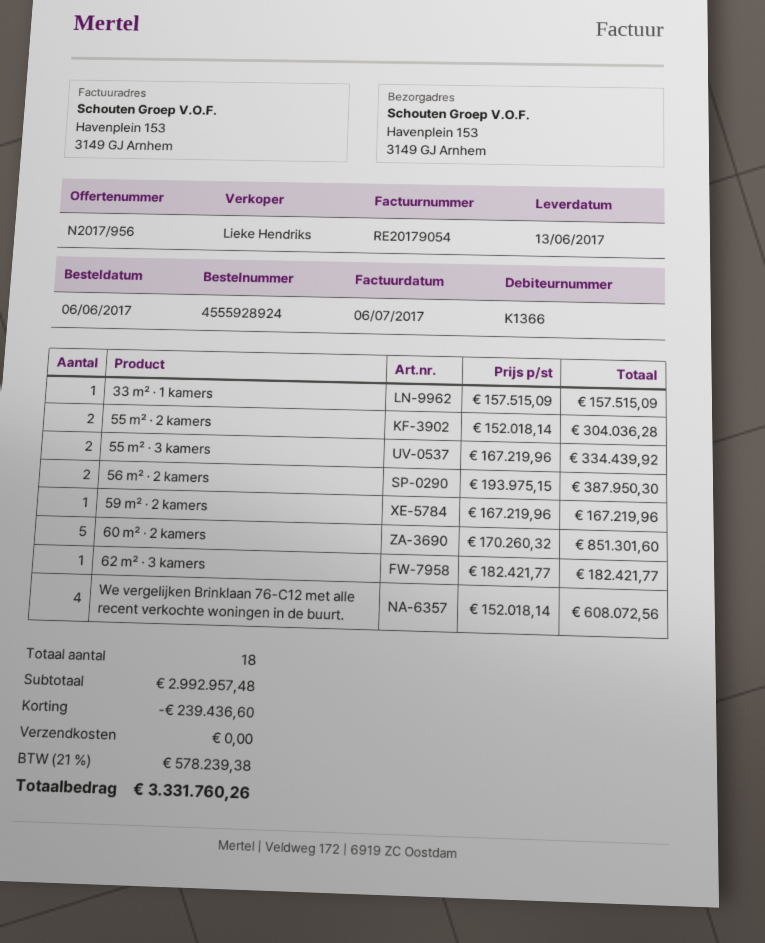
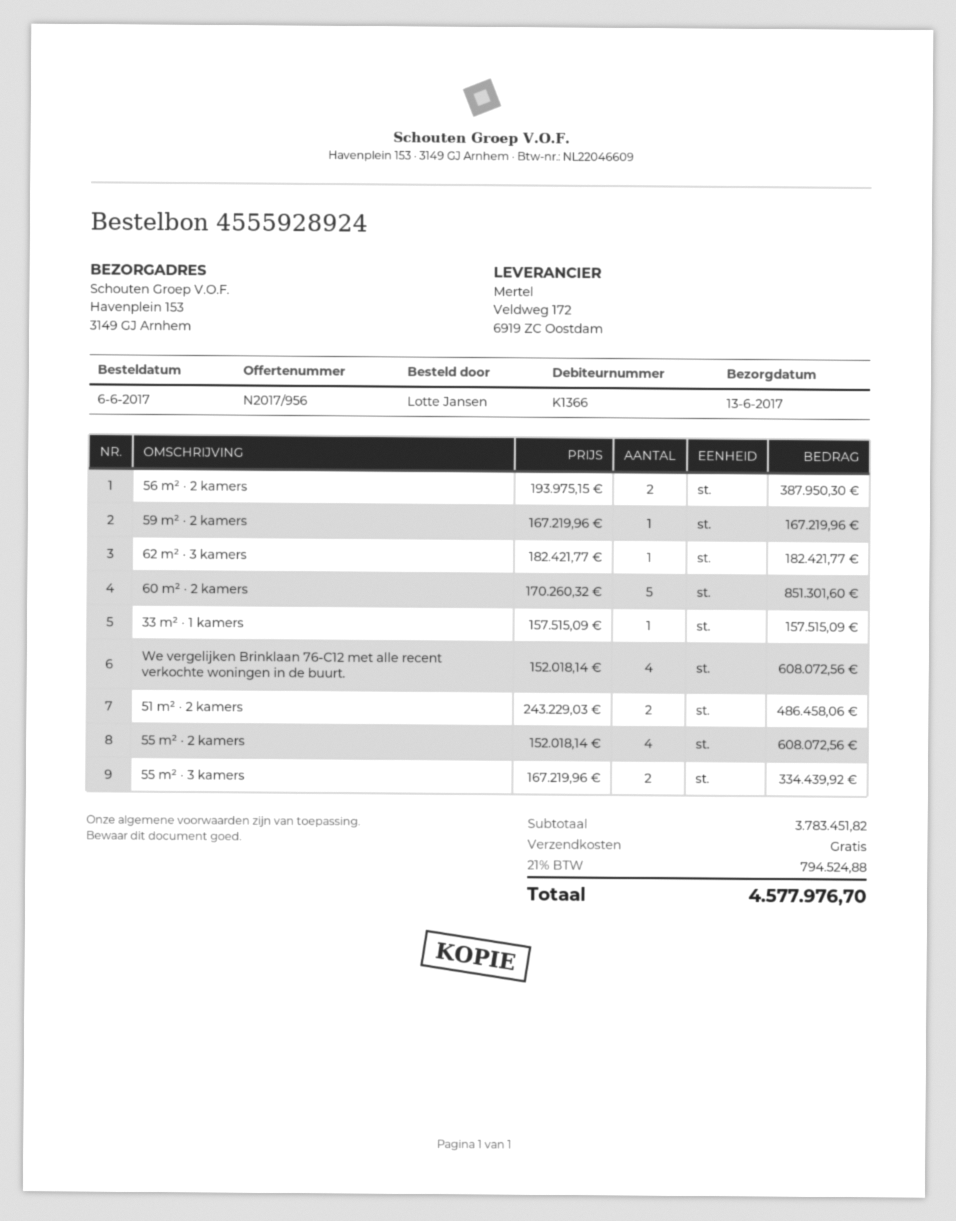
55 m² · 2 kamers: 2 x 152018.14 = 304036.28 -> 4 x 152018.14 = 608072.56
51 m² · 2 kamers: none -> 2 x 243229.03 = 486458.06
subtotal: 2992957.48 -> 3783451.82
discount: 239436.60 -> none
tax: 21% = 578239.38 -> 21% = 794524.88
total: 3331760.26 -> 4577976.70

